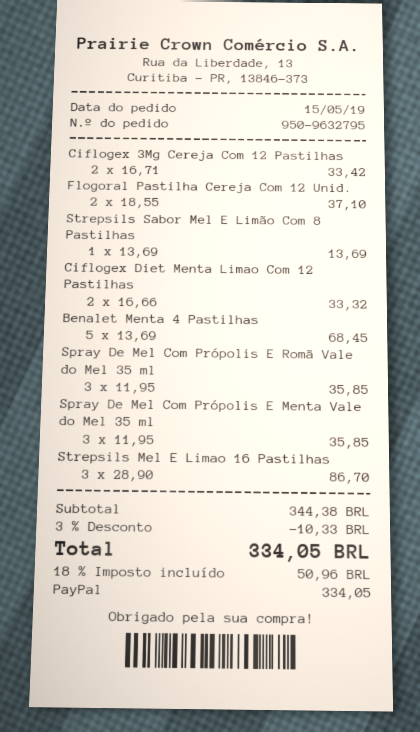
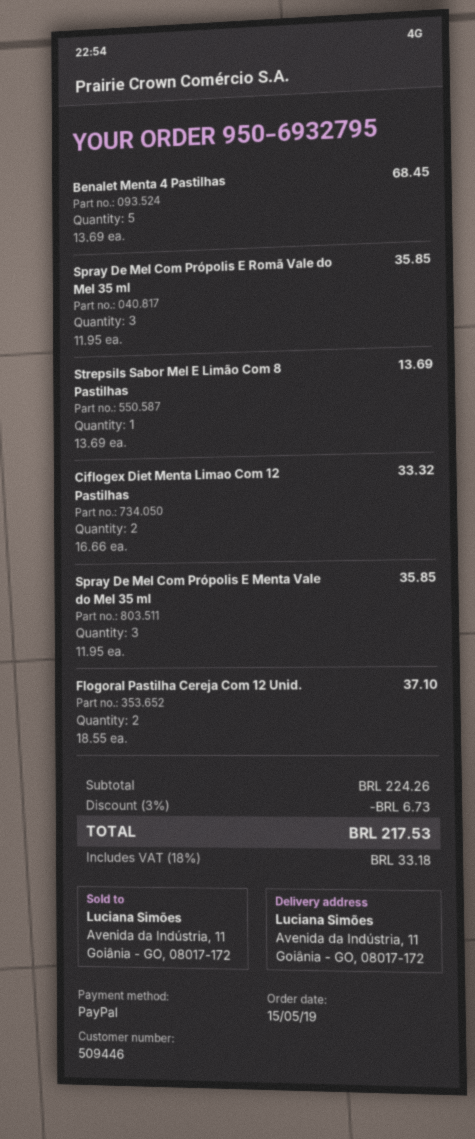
order number: 950-9632795 -> 950-6932795
Ciflogex 3Mg Cereja Com 12 Pastilhas: 2 x 16.71 = 33.42 -> none
Strepsils Mel E Limao 16 Pastilhas: 3 x 28.90 = 86.70 -> none
subtotal: 344.38 -> 224.26
discount: 3% = 10.33 -> 3% = 6.73
tax: 18% = 50.96 -> 18% = 33.18
total: 334.05 -> 217.53

